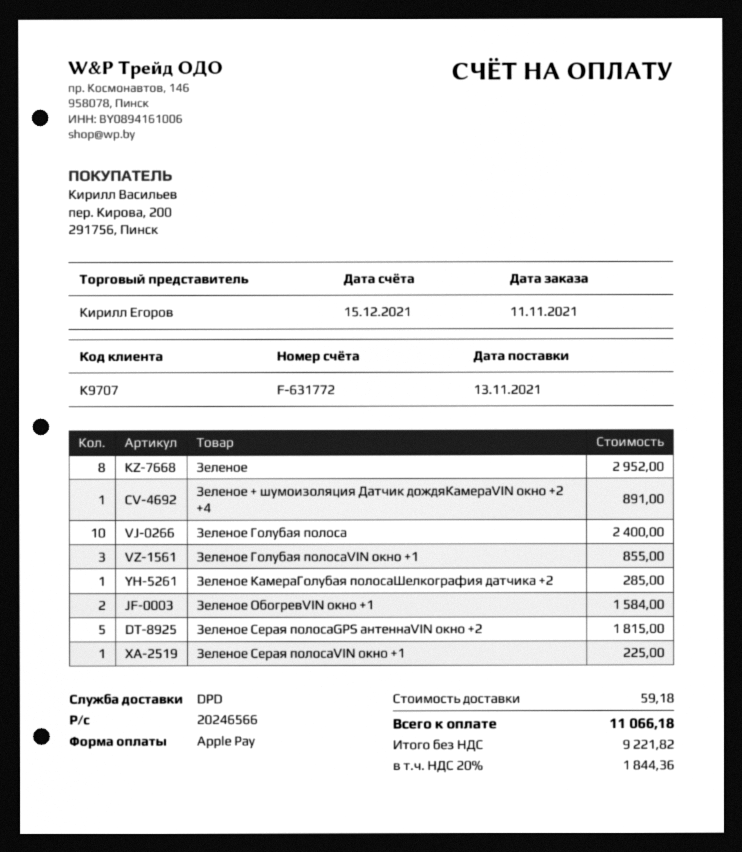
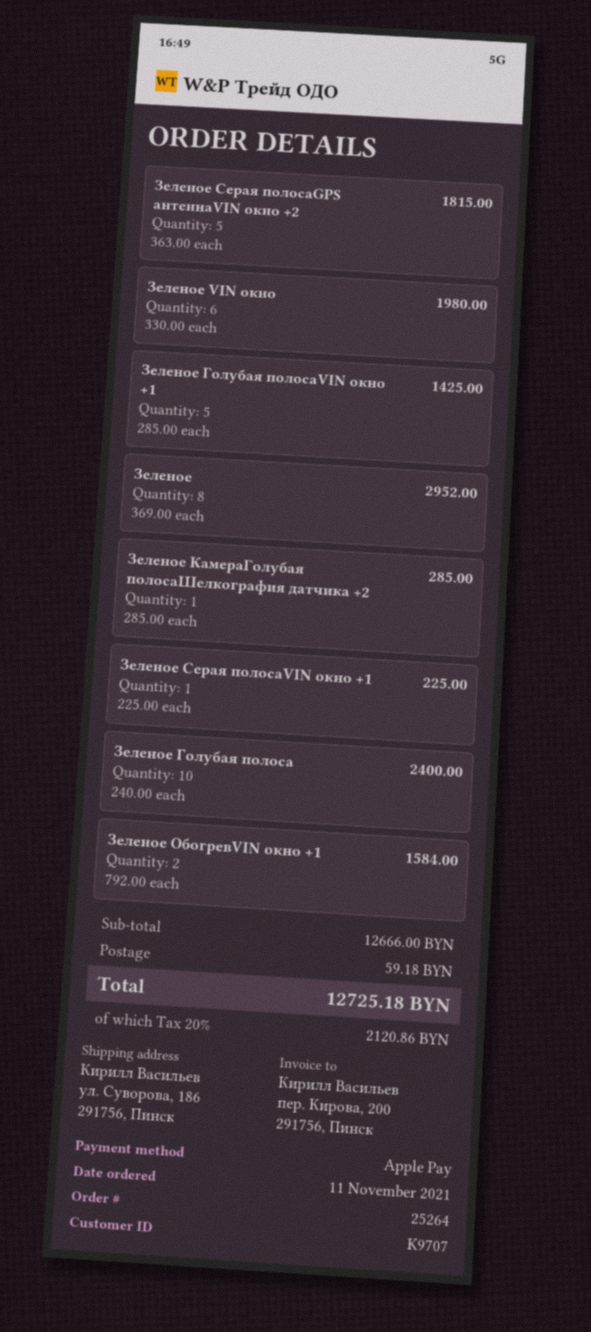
Зеленое + шумоизоляция Датчик дождяКамераVIN окно +2 +4: 1 for 891.00 -> none
Зеленое Голубая полосаVIN окно +1: 3 for 855.00 -> 5 for 1425.00
Зеленое VIN окно: none -> 6 for 1980.00
tax: 20% = 1844.36 -> 20% = 2120.86
total: 11066.18 -> 12725.18

